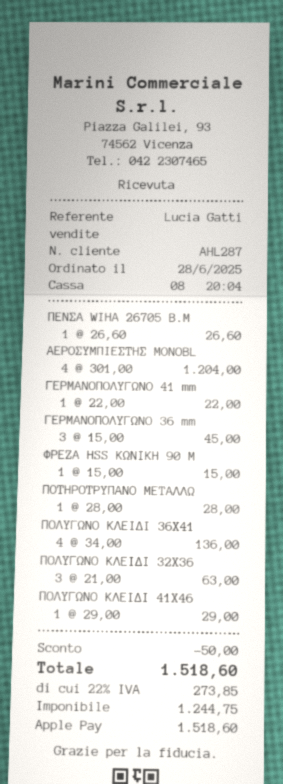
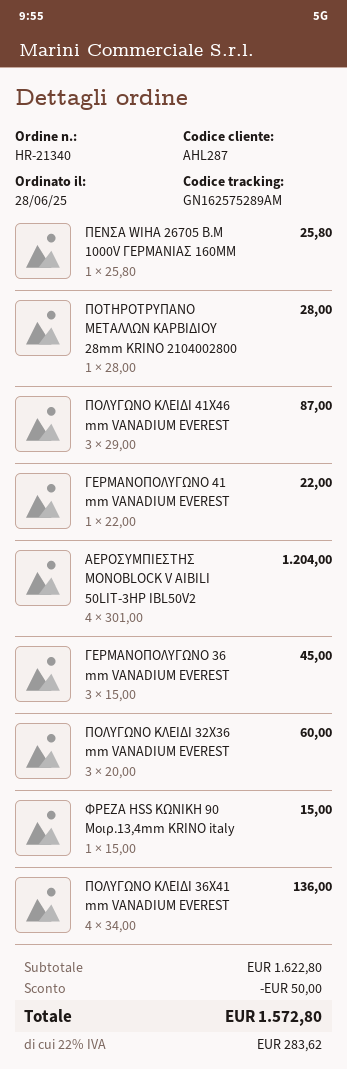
ΠΕΝΣΑ WIHA 26705 B.M: 1 x 26.60 = 26.60 -> 1 x 25.80 = 25.80
ΠΟΛΥΓΩΝΟ ΚΛΕΙΔΙ 32Χ36: 3 x 21.00 = 63.00 -> 3 x 20.00 = 60.00
ΠΟΛΥΓΩΝΟ ΚΛΕΙΔΙ 41X46: 1 x 29.00 = 29.00 -> 3 x 29.00 = 87.00
tax: 22% = 273.85 -> 22% = 283.62
total: 1518.60 -> 1572.80

